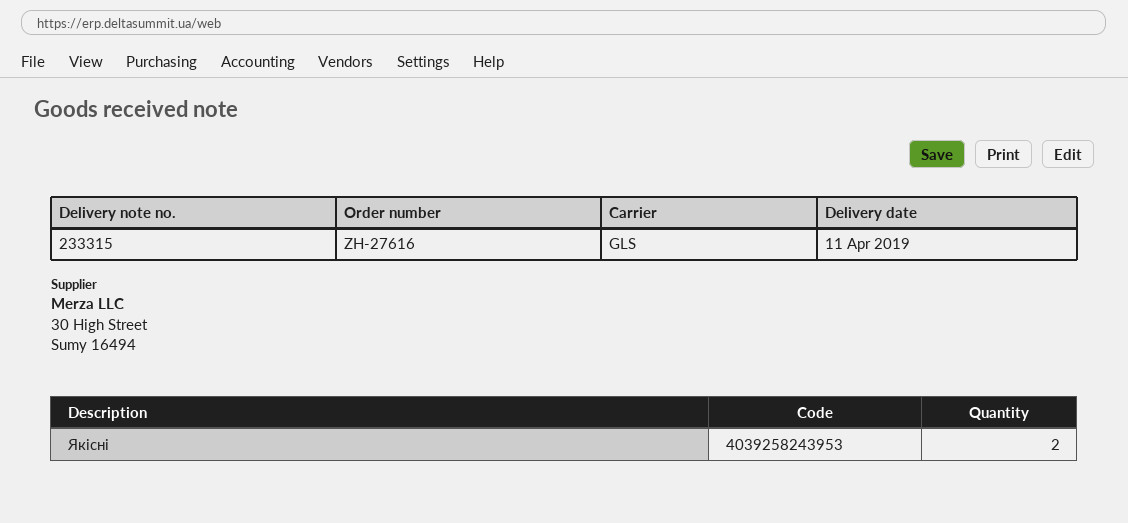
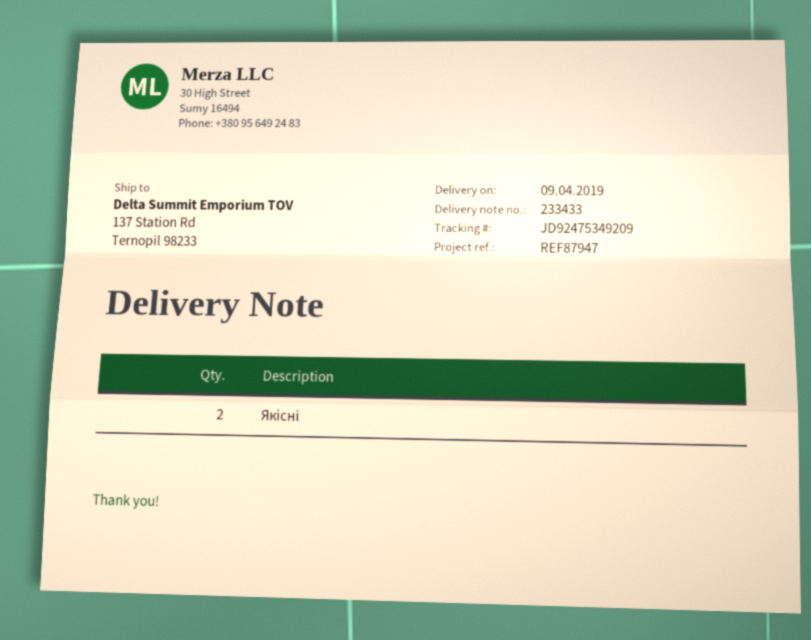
delivery note number: 233315 -> 233433
delivery date: 2019-04-11 -> 2019-04-09

